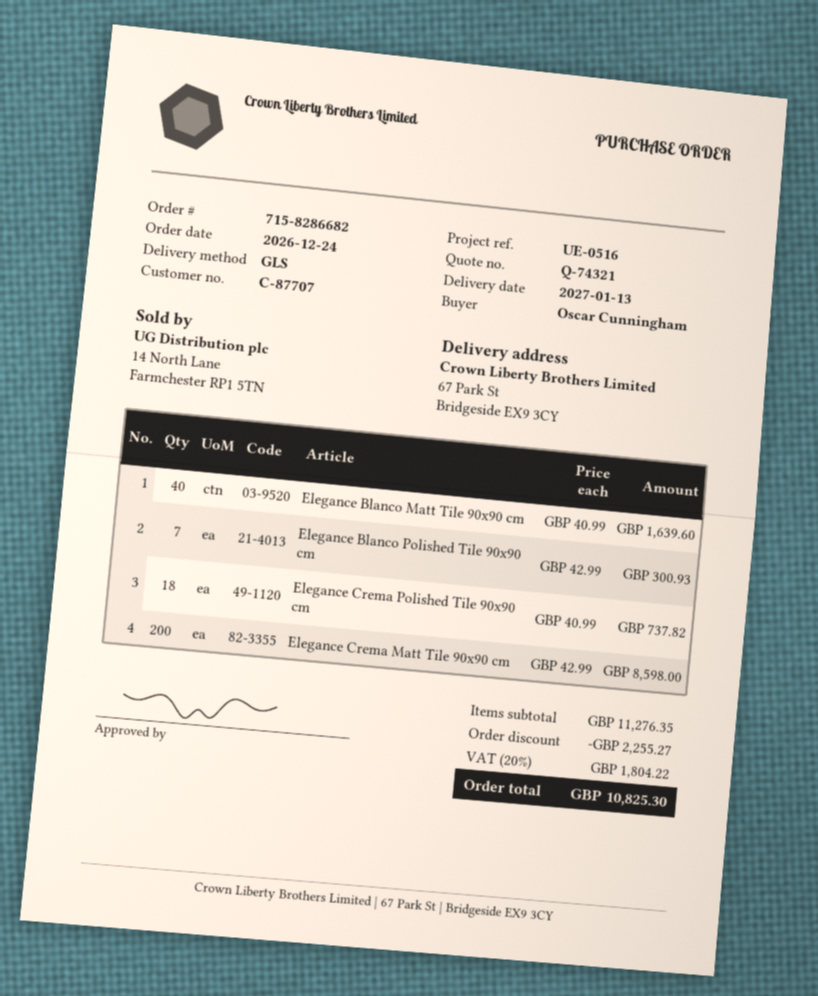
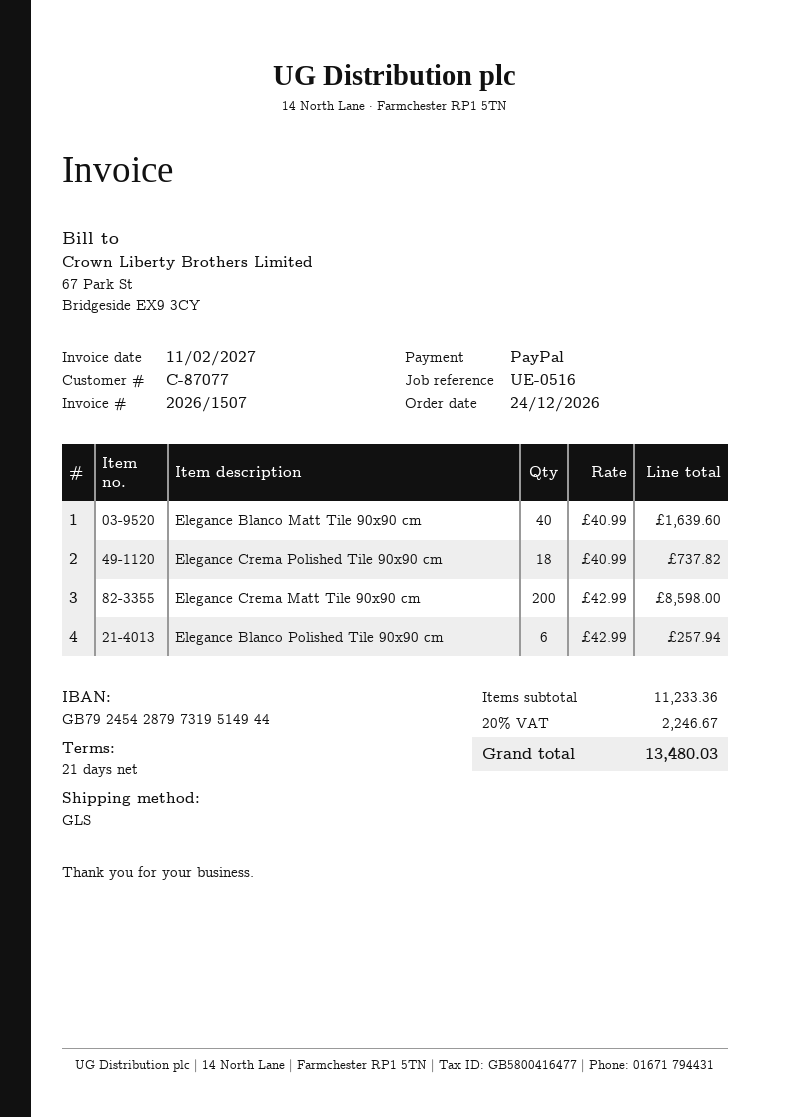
customer number: C-87707 -> C-87077
Elegance Blanco Polished Tile 90x90 cm: 7 x 42.99 = 300.93 -> 6 x 42.99 = 257.94
subtotal: 11276.35 -> 11233.36
discount: 2255.27 -> none
tax: 20% = 1804.22 -> 20% = 2246.67
total: 10825.30 -> 13480.03

